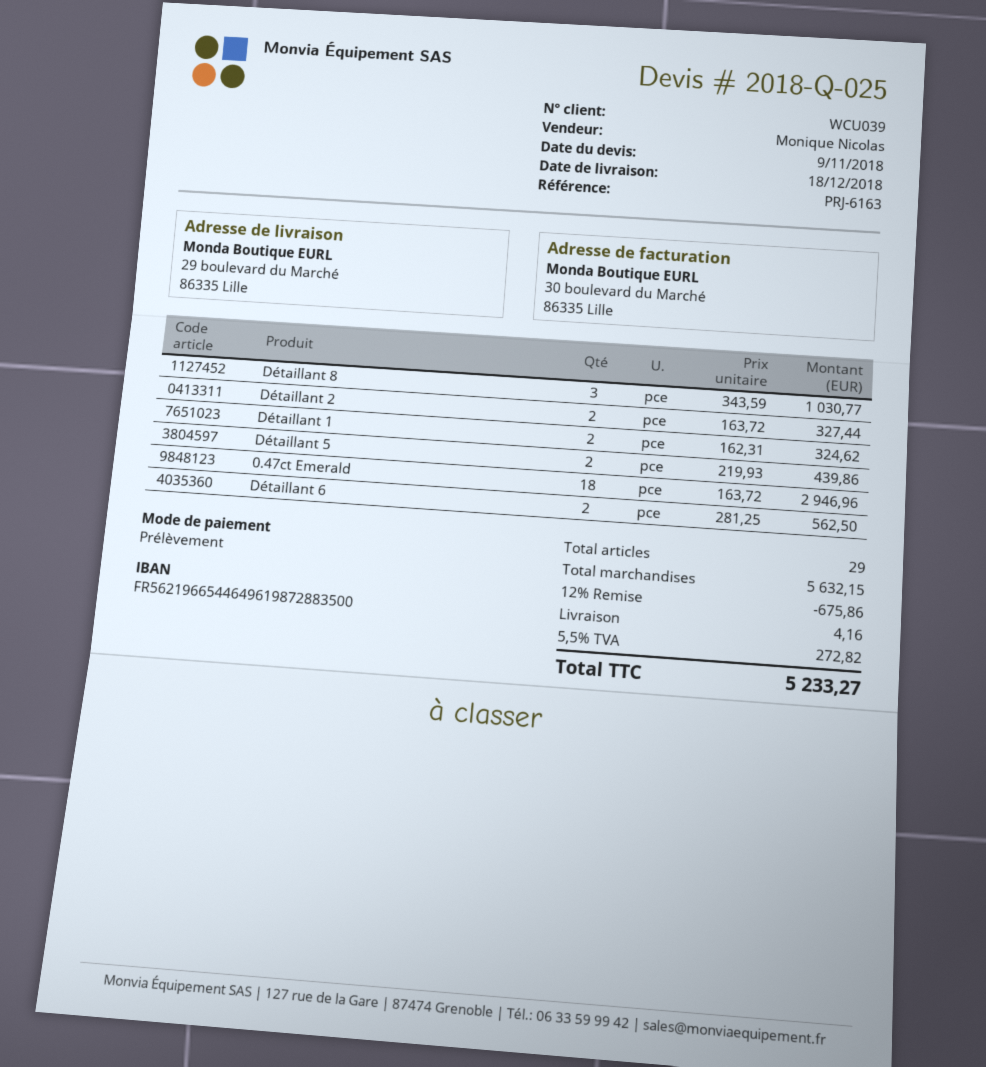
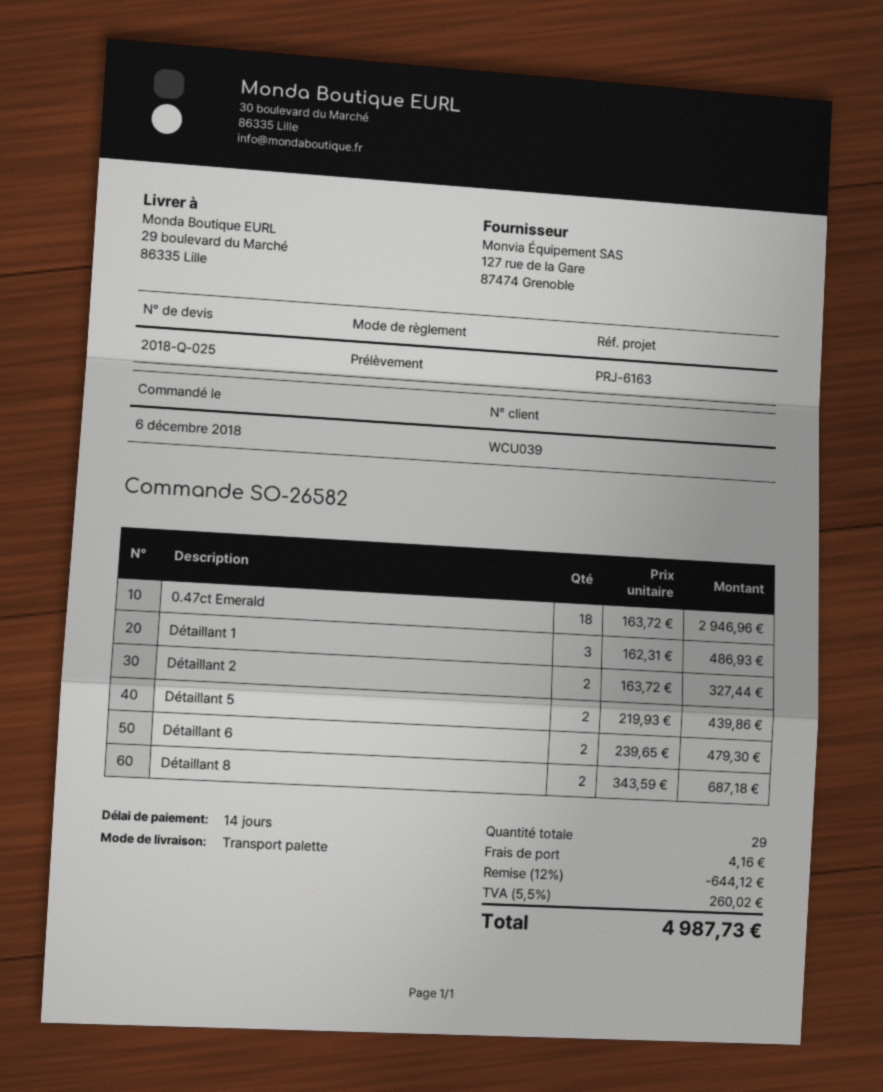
Détaillant 8: 3 x 343.59 = 1030.77 -> 2 x 343.59 = 687.18
Détaillant 1: 2 x 162.31 = 324.62 -> 3 x 162.31 = 486.93
Détaillant 6: 2 x 281.25 = 562.50 -> 2 x 239.65 = 479.30
discount: 12% = 675.86 -> 12% = 644.12
tax: 5.5% = 272.82 -> 5.5% = 260.02
total: 5233.27 -> 4987.73

